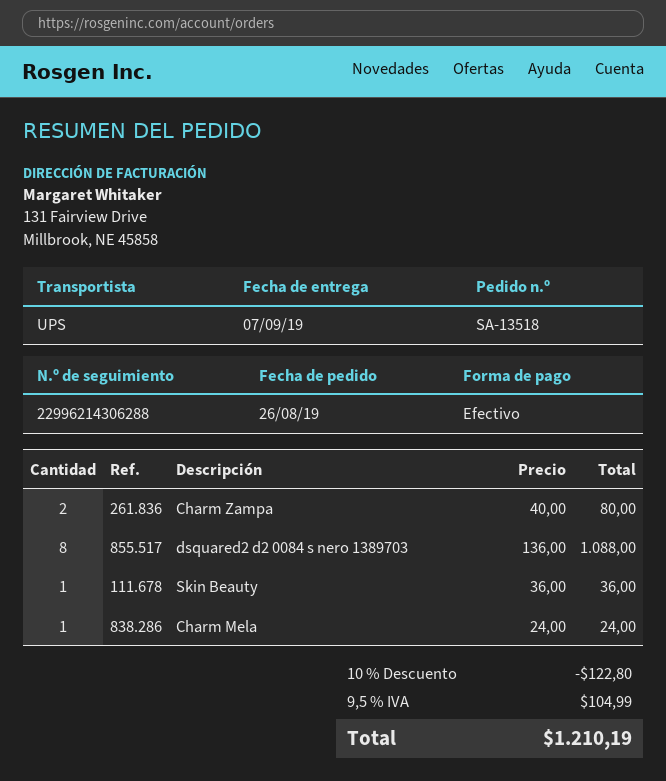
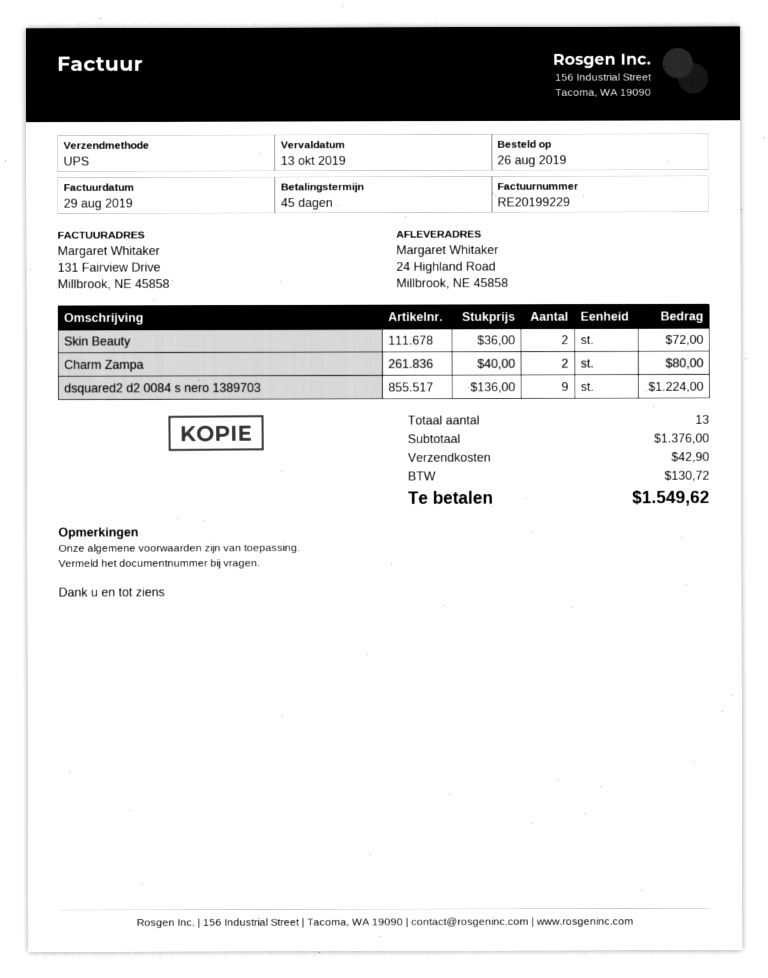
dsquared2 d2 0084 s nero 1389703: 8 x 136.00 = 1088.00 -> 9 x 136.00 = 1224.00
Skin Beauty: 1 x 36.00 = 36.00 -> 2 x 36.00 = 72.00
Charm Mela: 1 x 24.00 = 24.00 -> none
discount: 10% = 122.80 -> none
shipping: none -> 42.90
tax: 104.99 -> 130.72
total: 1210.19 -> 1549.62

